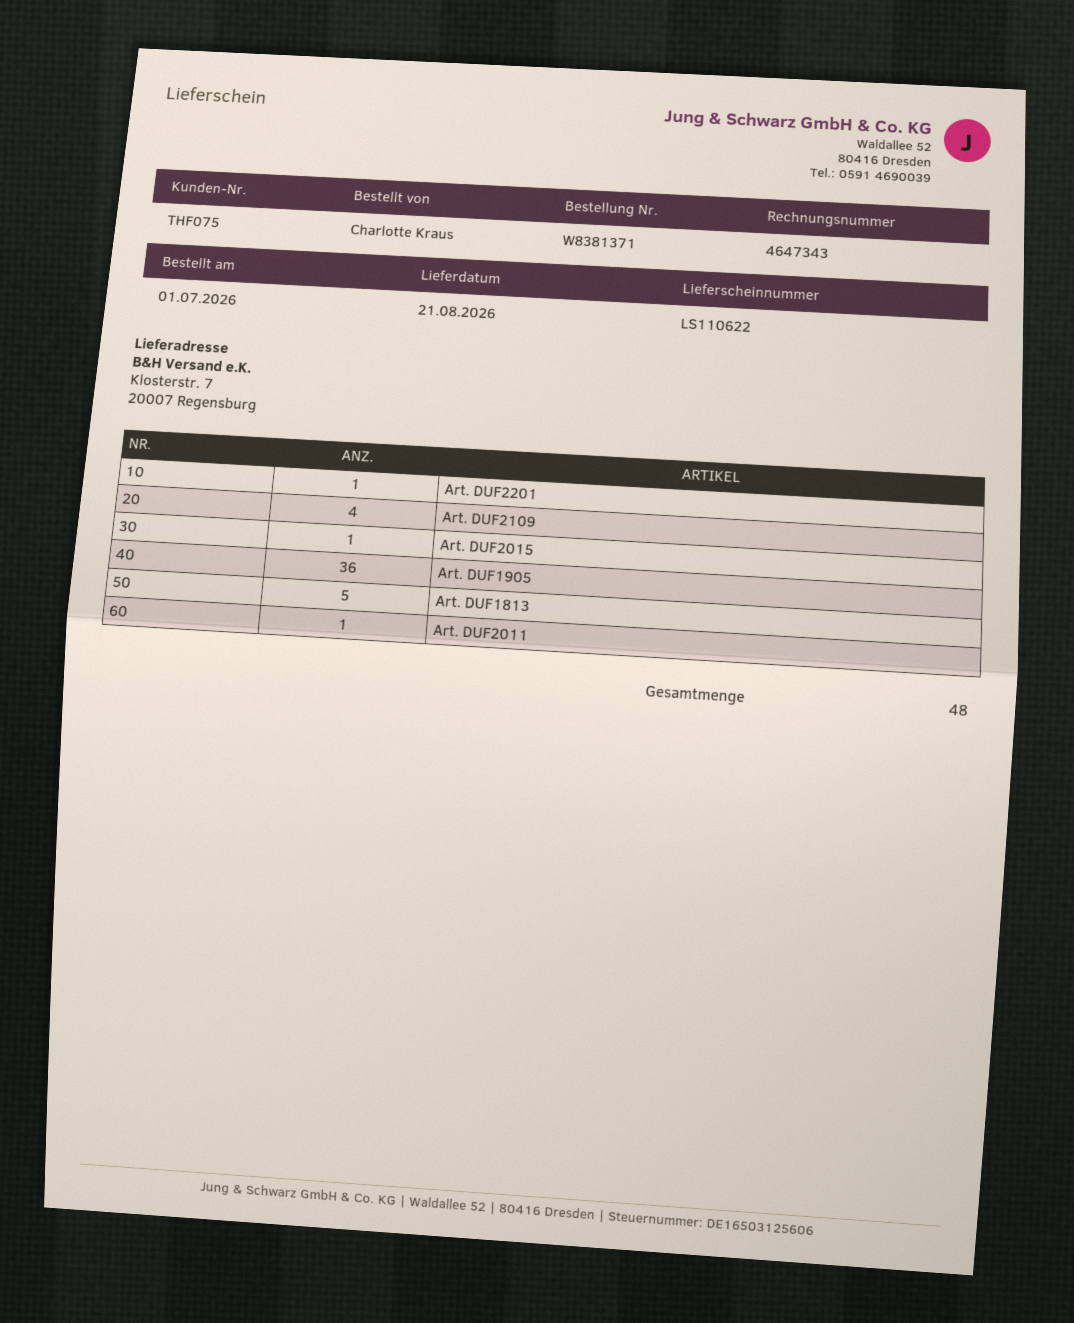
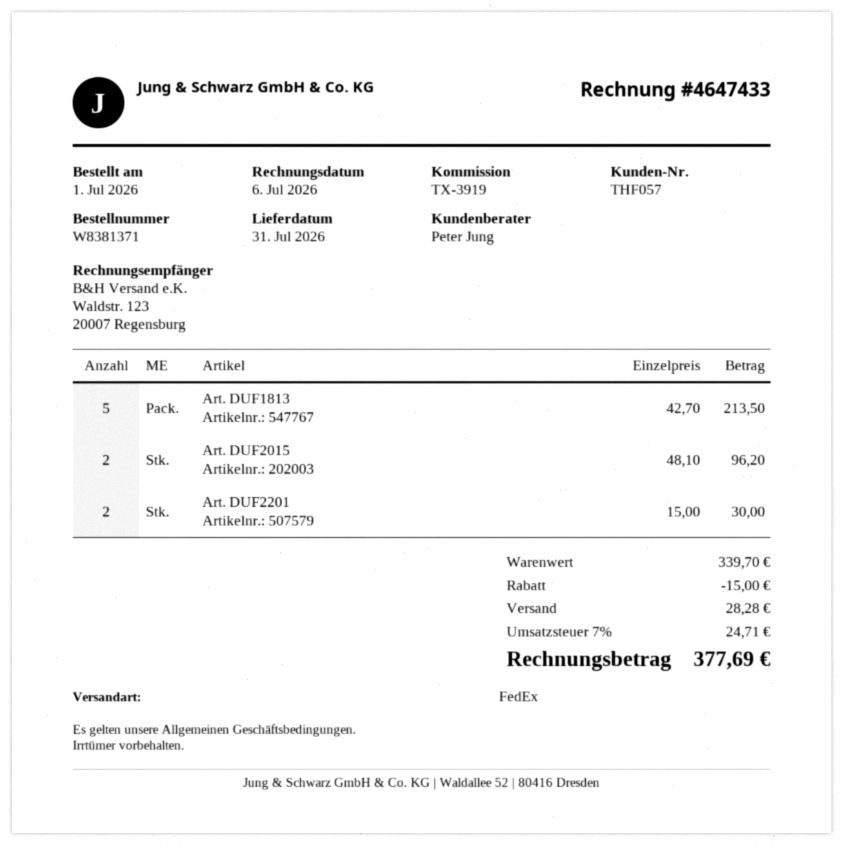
delivery date: 2026-08-21 -> 2026-07-31
invoice number: 4647343 -> 4647433
customer number: THF075 -> THF057
Art. DUF2201: 1 -> 2
Art. DUF2109: 4 -> none
Art. DUF2015: 1 -> 2
Art. DUF1905: 36 -> none
Art. DUF2011: 1 -> none

